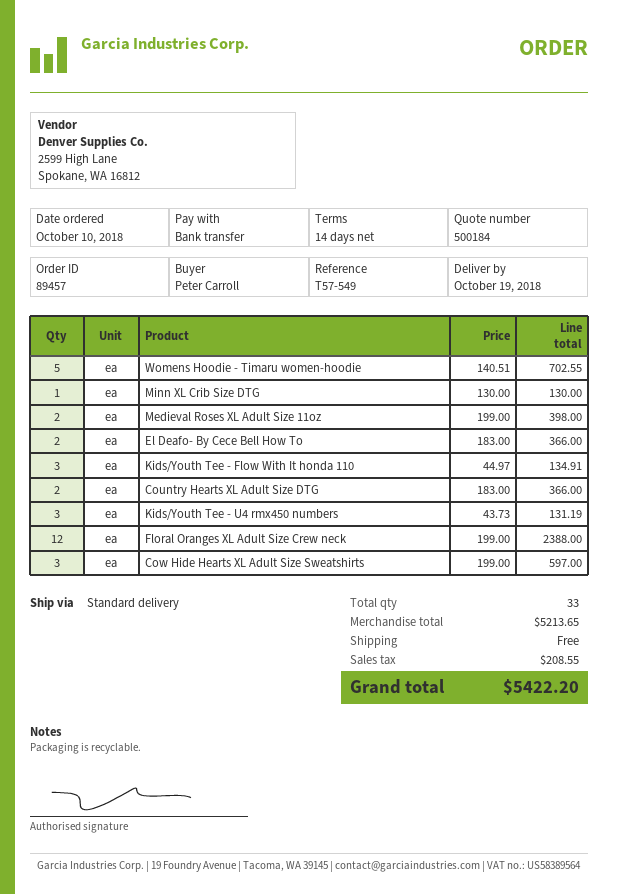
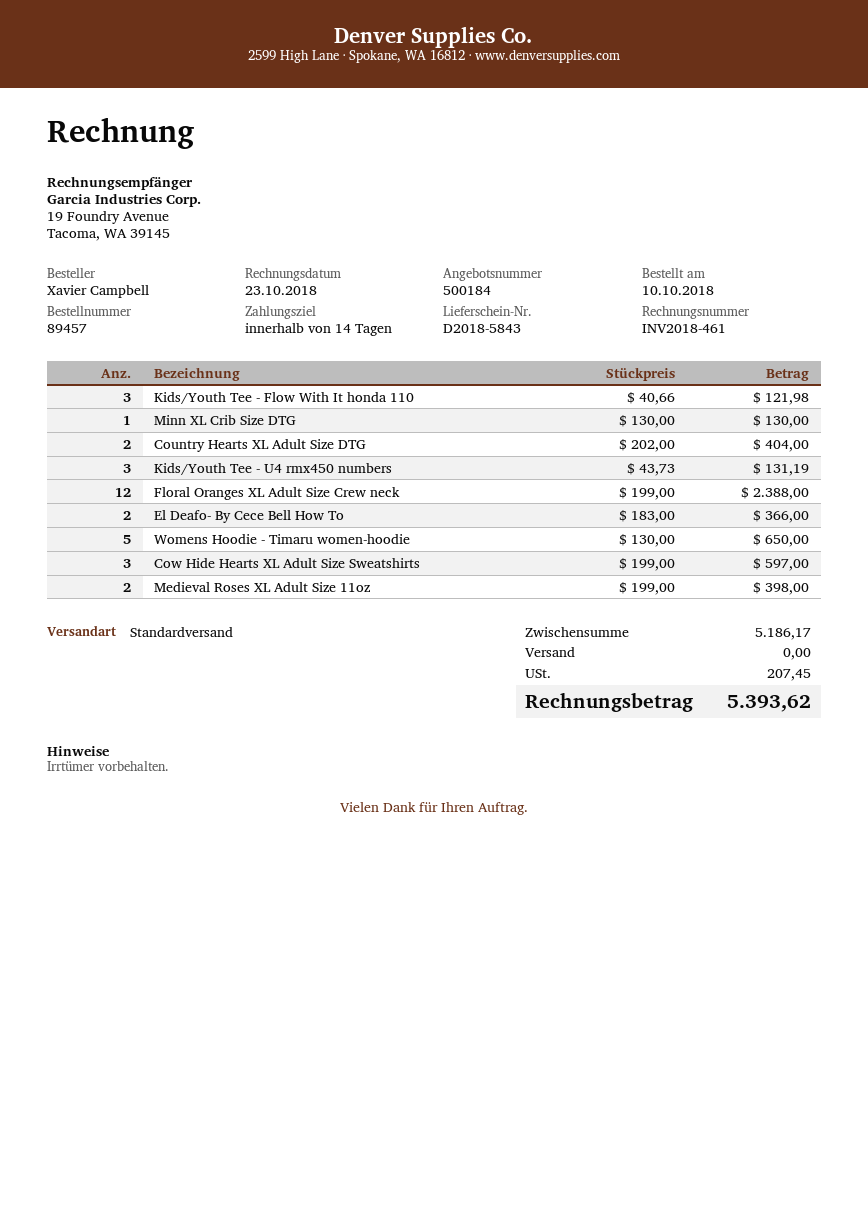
ordered by: Peter Carroll -> Xavier Campbell
Womens Hoodie - Timaru women-hoodie: 5 x 140.51 = 702.55 -> 5 x 130.00 = 650.00
Kids/Youth Tee - Flow With It honda 110: 3 x 44.97 = 134.91 -> 3 x 40.66 = 121.98
Country Hearts XL Adult Size DTG: 2 x 183.00 = 366.00 -> 2 x 202.00 = 404.00
subtotal: 5213.65 -> 5186.17
tax: 208.55 -> 207.45
total: 5422.20 -> 5393.62

